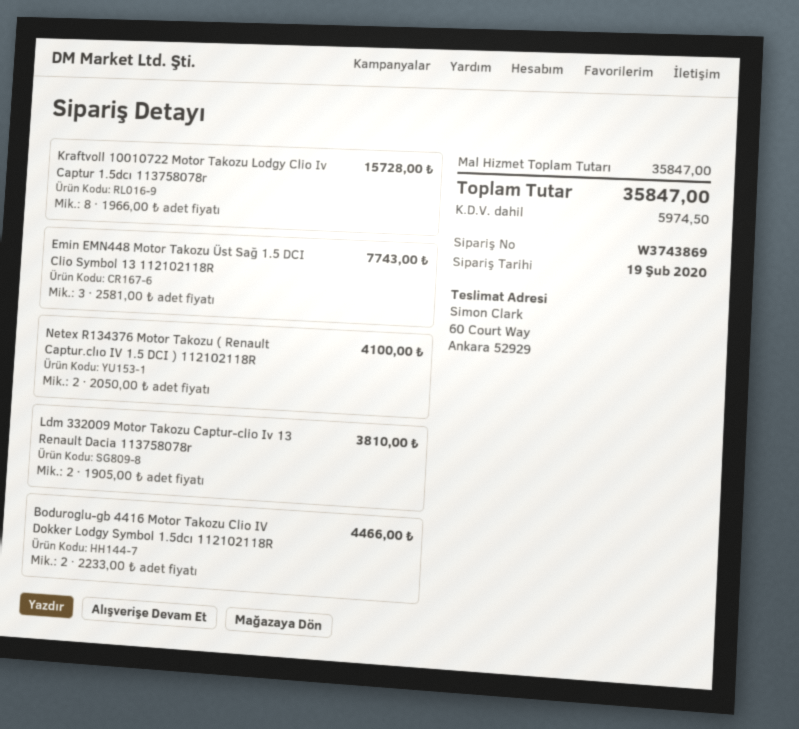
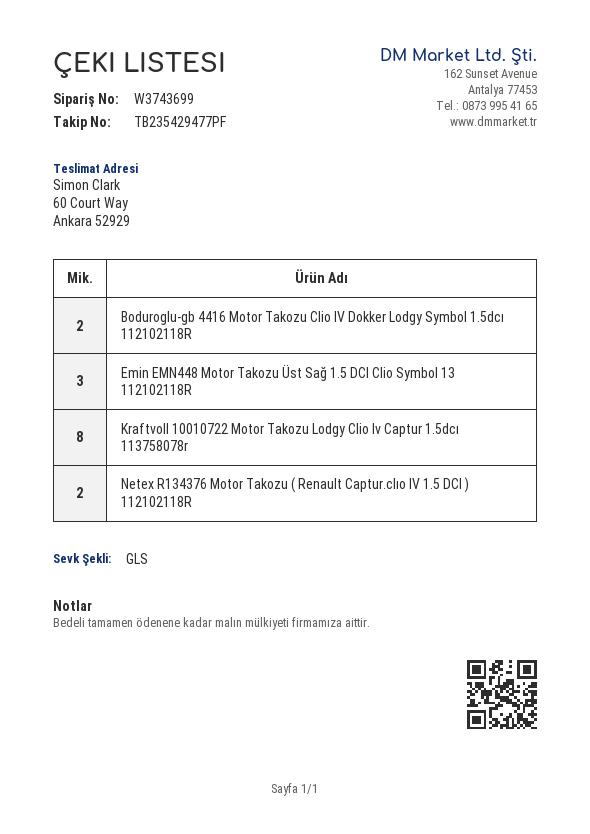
order number: W3743869 -> W3743699
Ldm 332009 Motor Takozu Captur-clio Iv 13 Renault Dacia 113758078r: 2 -> none

